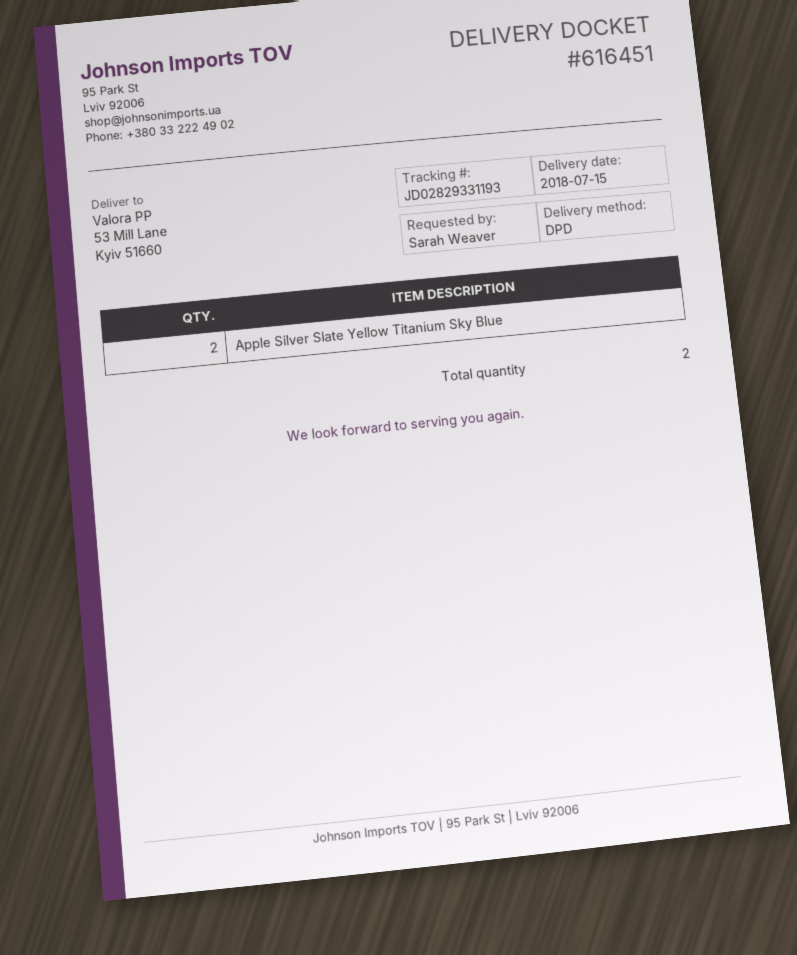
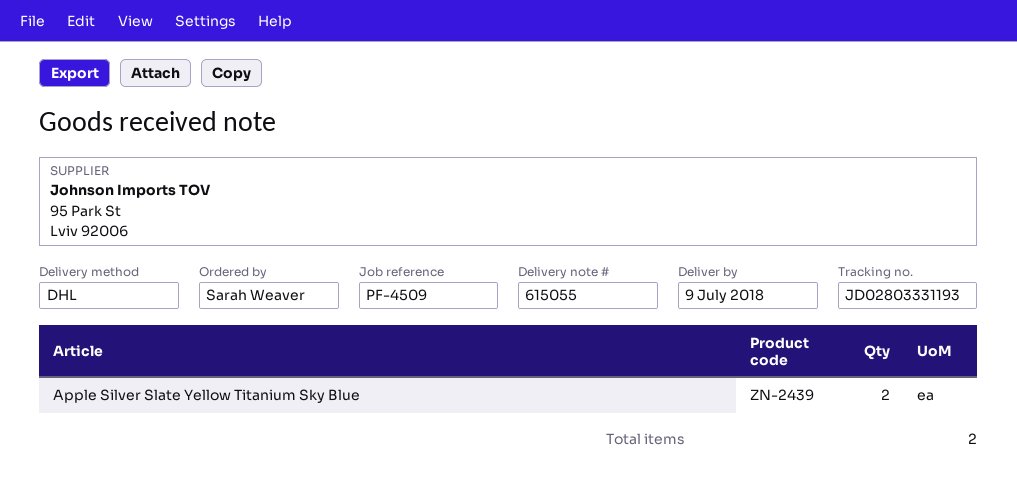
delivery note number: 616451 -> 615055
delivery date: 2018-07-15 -> 2018-07-09
shipping method: DPD -> DHL
tracking number: JD02829331193 -> JD02803331193

